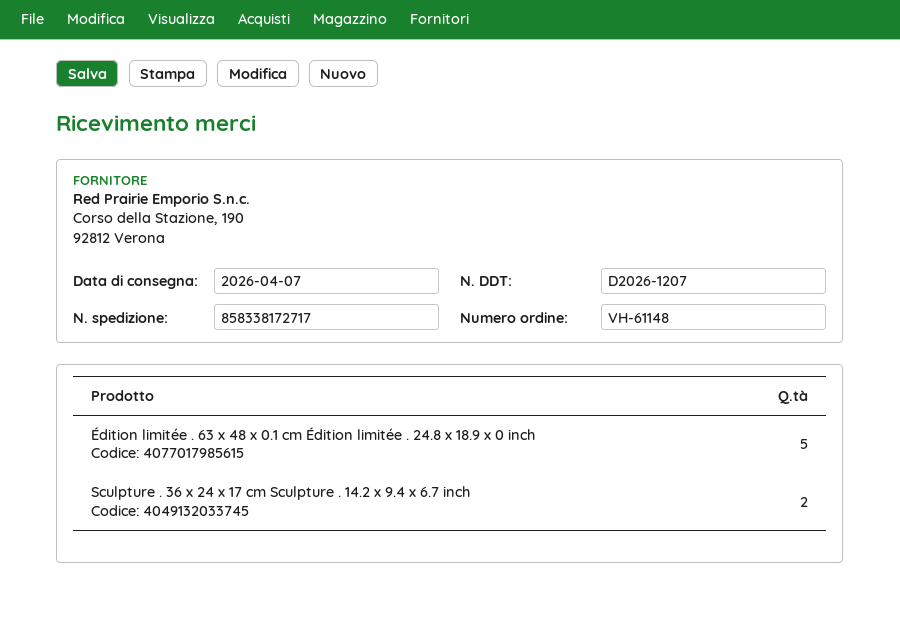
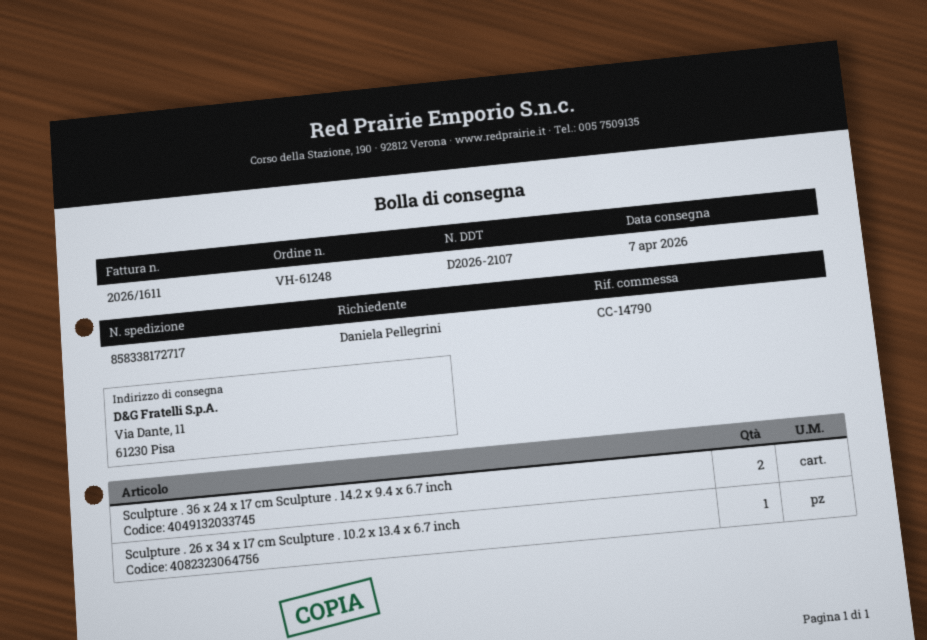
order number: VH-61148 -> VH-61248
delivery note number: D2026-1207 -> D2026-2107
Édition limitée . 63 x 48 x 0.1 cm Édition limitée . 24.8 x 18.9 x 0 inch: 5 -> none
Sculpture . 26 x 34 x 17 cm Sculpture . 10.2 x 13.4 x 6.7 inch: none -> 1

